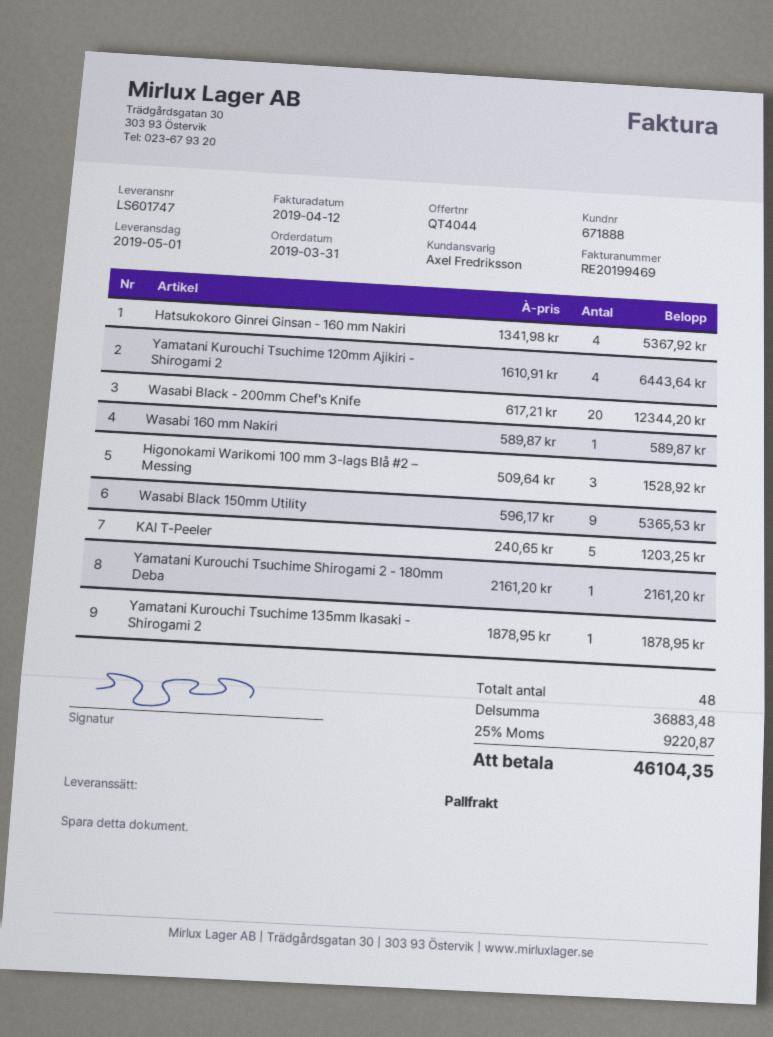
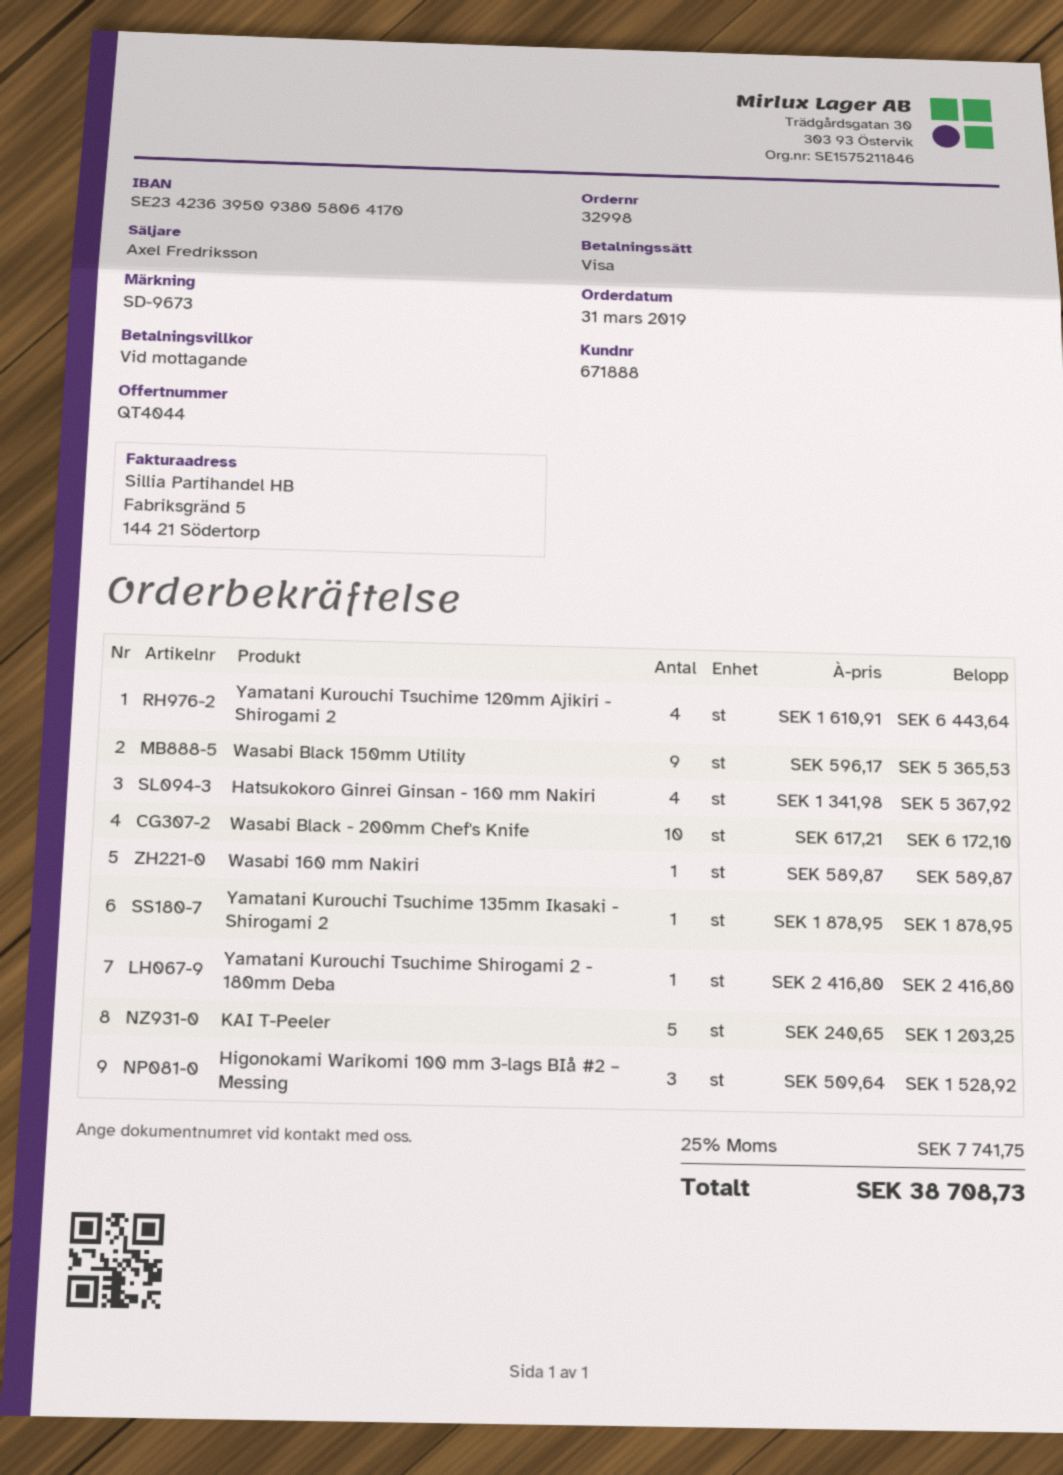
Wasabi Black - 200mm Chef's Knife: 20 x 617.21 = 12344.20 -> 10 x 617.21 = 6172.10
Yamatani Kurouchi Tsuchime Shirogami 2 - 180mm Deba: 1 x 2161.20 = 2161.20 -> 1 x 2416.80 = 2416.80
tax: 25% = 9220.87 -> 25% = 7741.75
total: 46104.35 -> 38708.73

